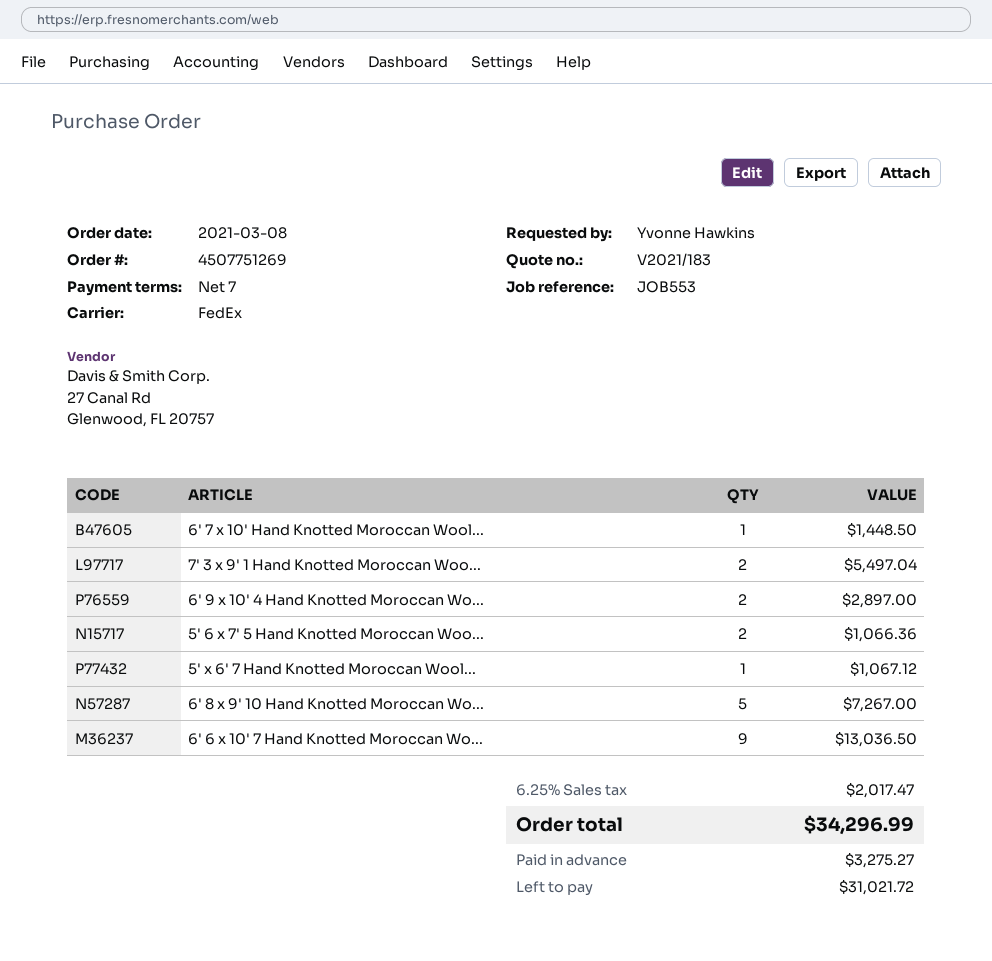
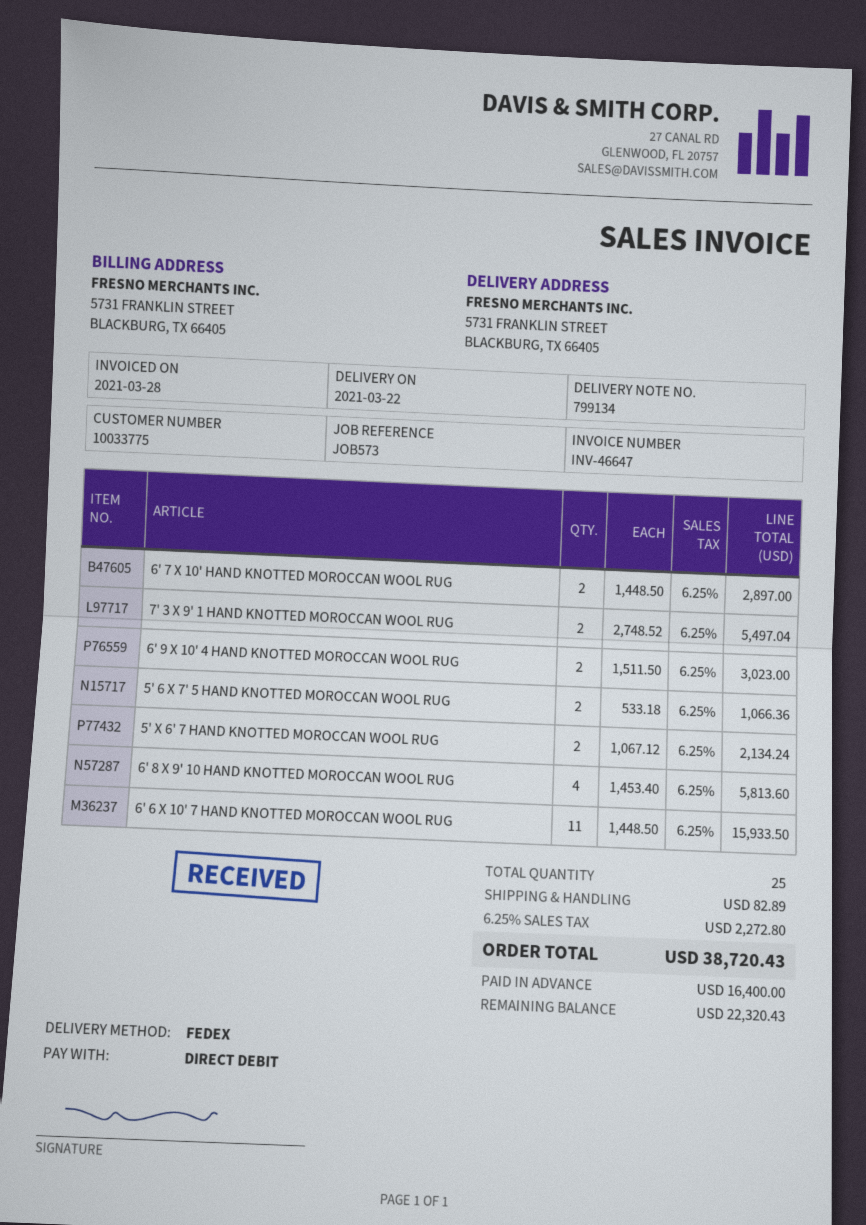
reference: JOB553 -> JOB573
6' 7 x 10' Hand Knotted Moroccan Wool...: 1 for 1448.50 -> 2 for 2897.00
6' 9 x 10' 4 Hand Knotted Moroccan Wo...: 2 for 2897.00 -> 2 for 3023.00
5' x 6' 7 Hand Knotted Moroccan Wool...: 1 for 1067.12 -> 2 for 2134.24
6' 8 x 9' 10 Hand Knotted Moroccan Wo...: 5 for 7267.00 -> 4 for 5813.60
6' 6 x 10' 7 Hand Knotted Moroccan Wo...: 9 for 13036.50 -> 11 for 15933.50
shipping: none -> 82.89
tax: 6.25% = 2017.47 -> 6.25% = 2272.80
total: 34296.99 -> 38720.43
deposit: 3275.27 -> 16400.00
balance: 31021.72 -> 22320.43

